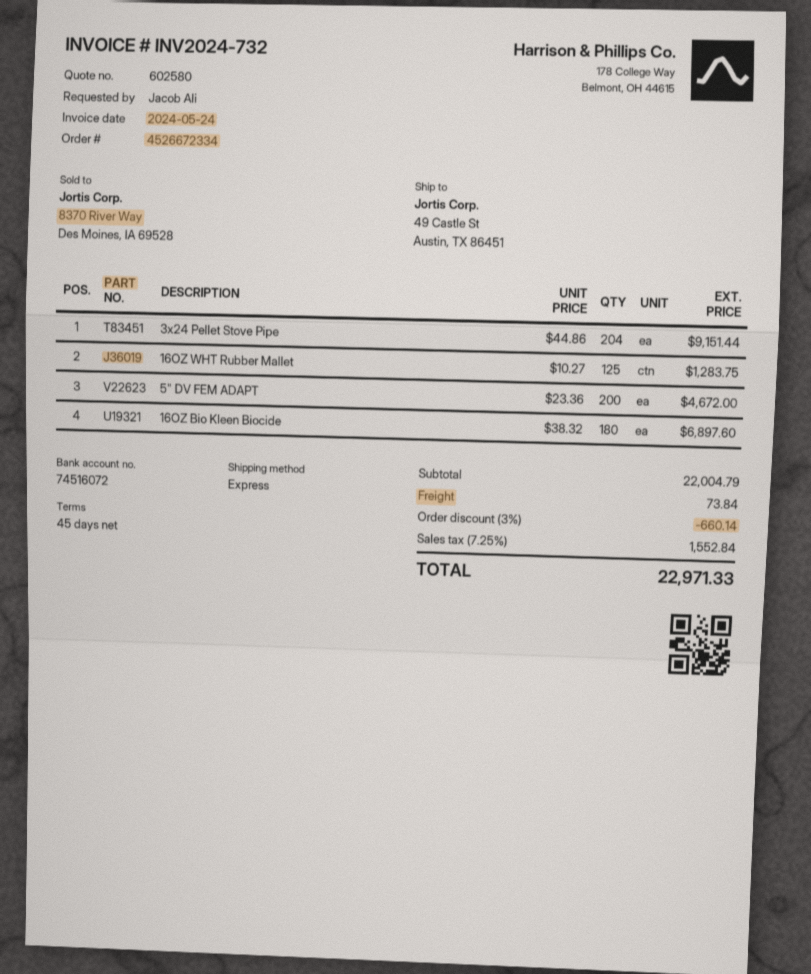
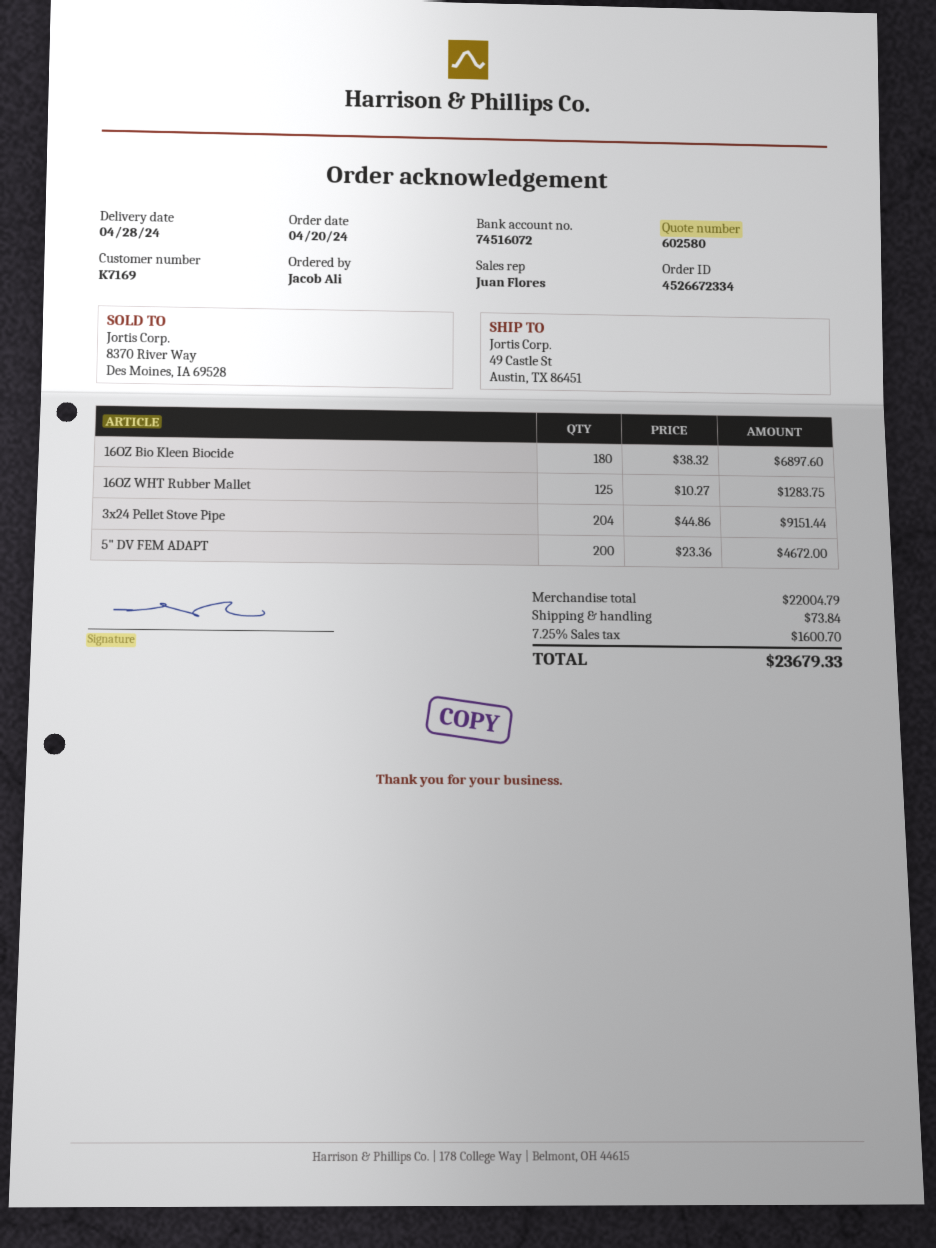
discount: 3% = 660.14 -> none
tax: 7.25% = 1552.84 -> 7.25% = 1600.70
total: 22971.33 -> 23679.33

